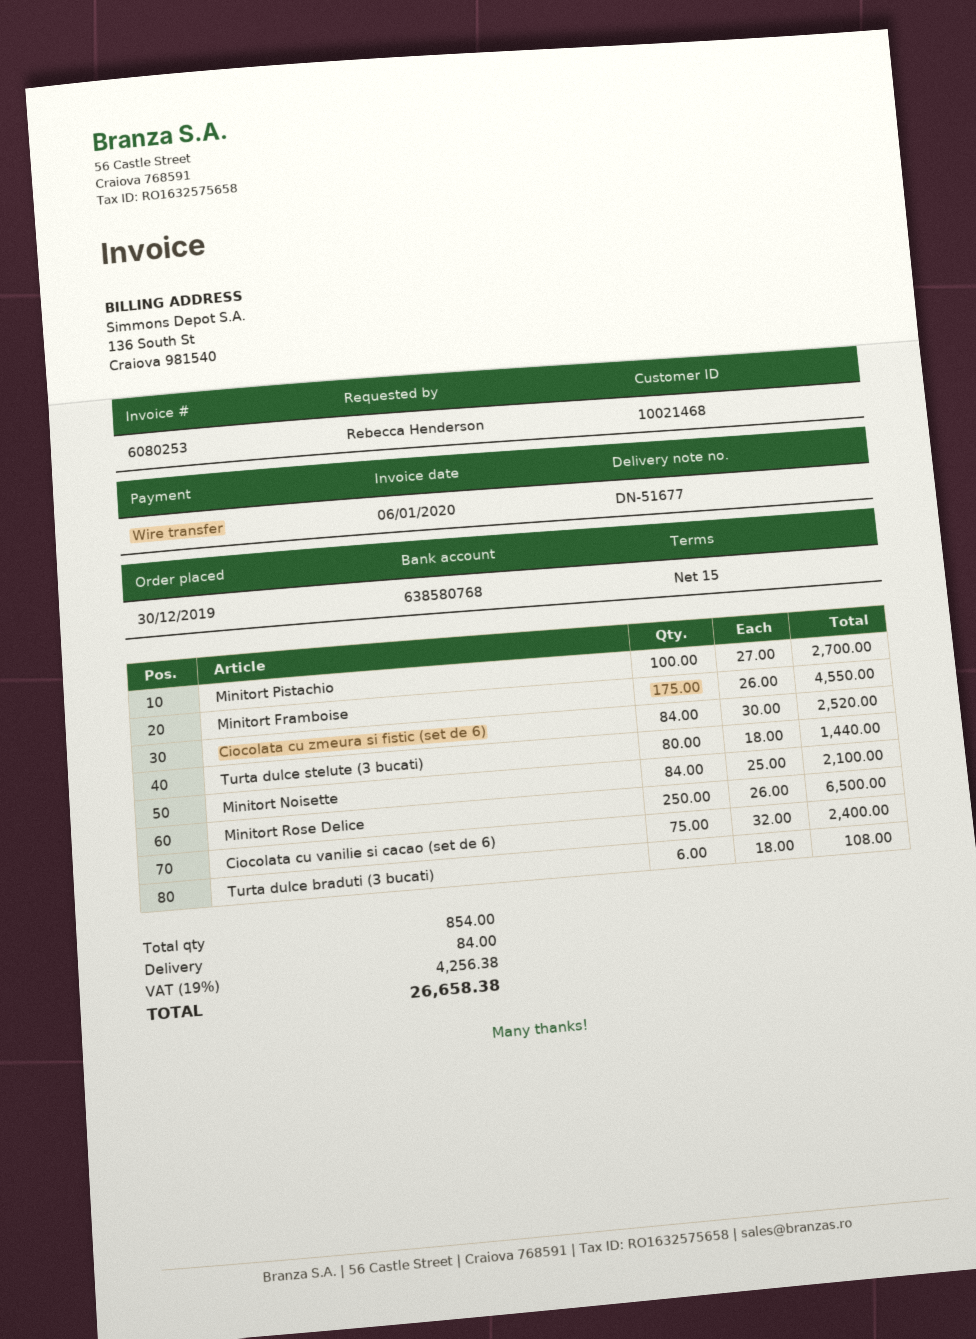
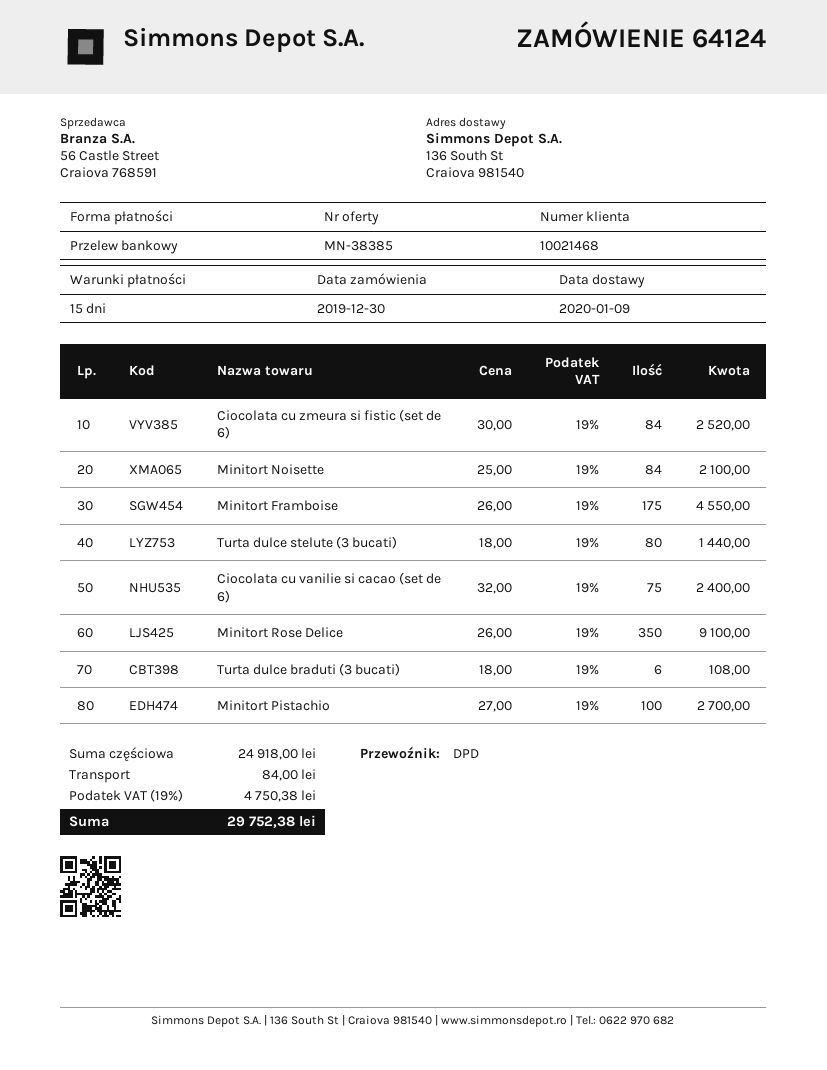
Minitort Rose Delice: 250 x 26.00 = 6500.00 -> 350 x 26.00 = 9100.00
tax: 19% = 4256.38 -> 19% = 4750.38
total: 26658.38 -> 29752.38

